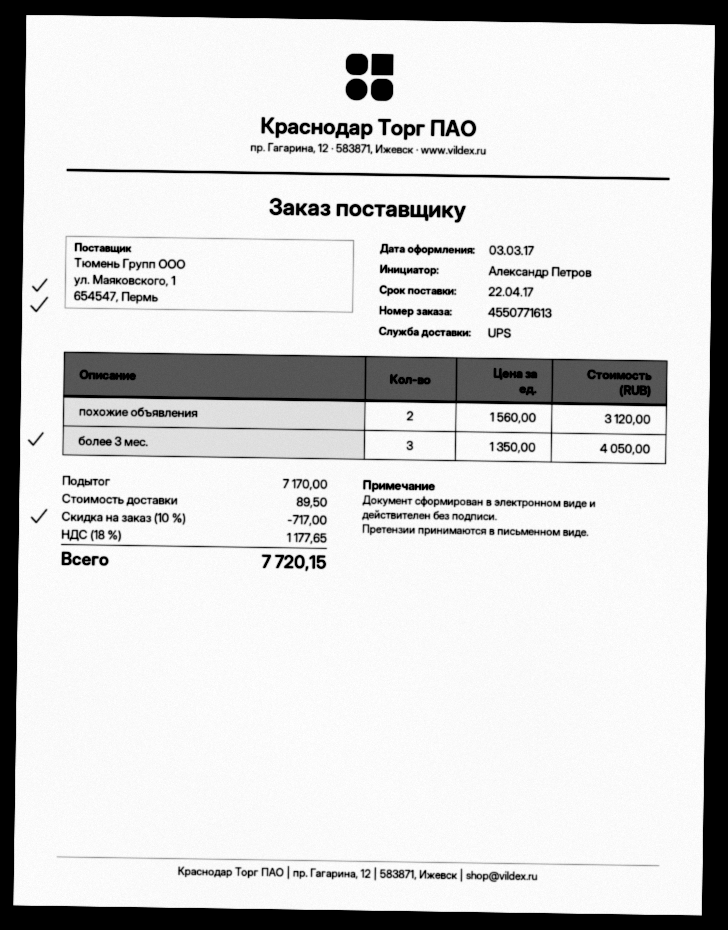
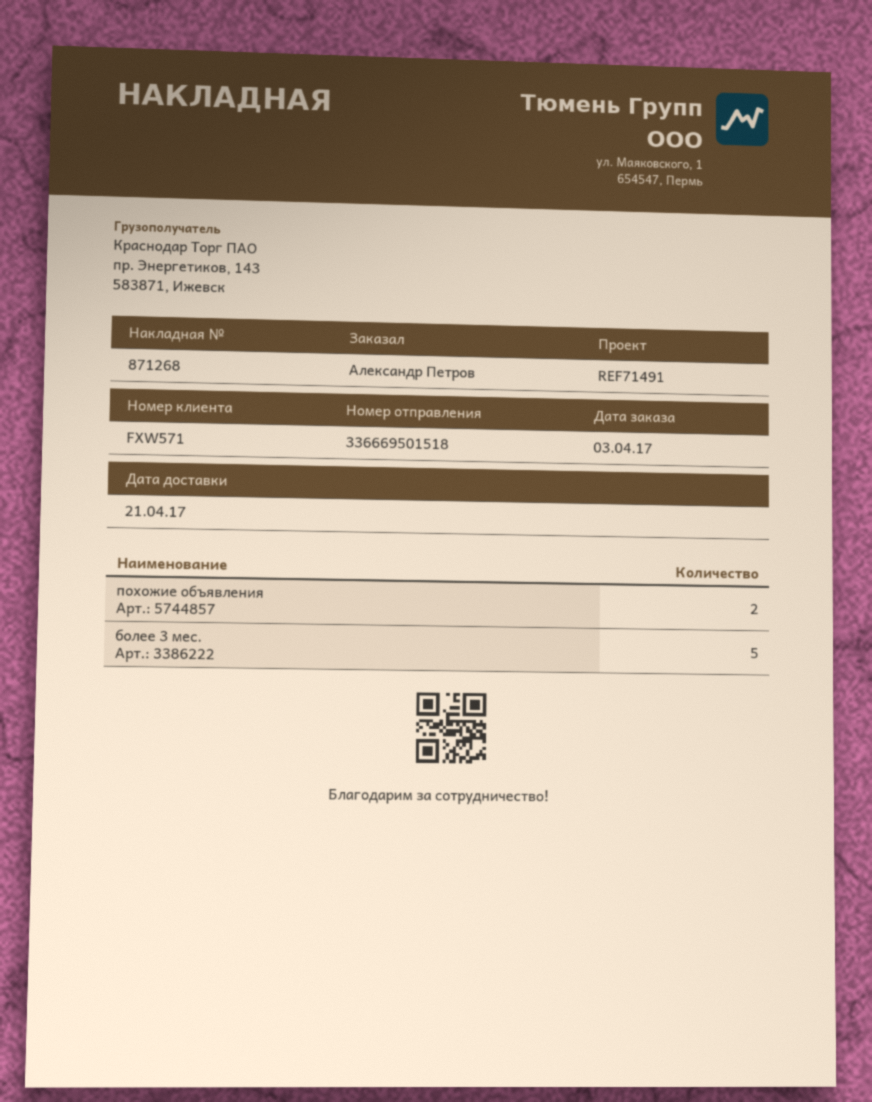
order date: 2017-03-03 -> 2017-04-03
delivery date: 2017-04-22 -> 2017-04-21
более 3 мес.: 3 -> 5

